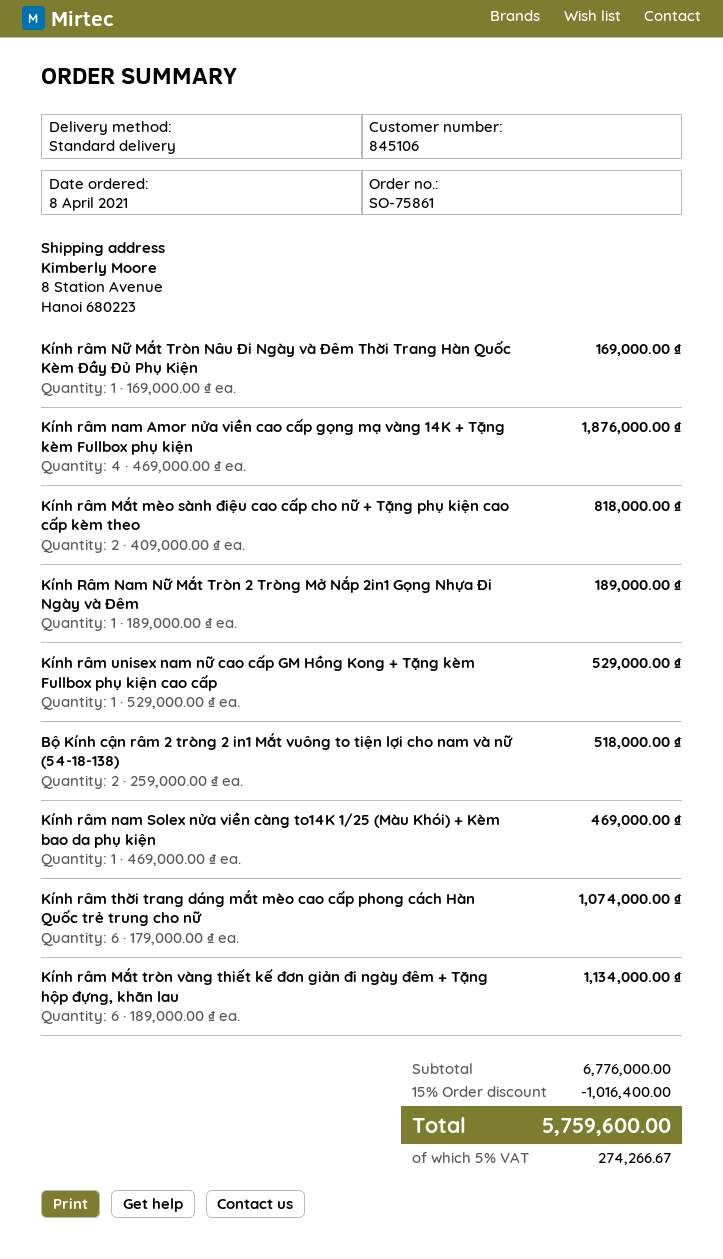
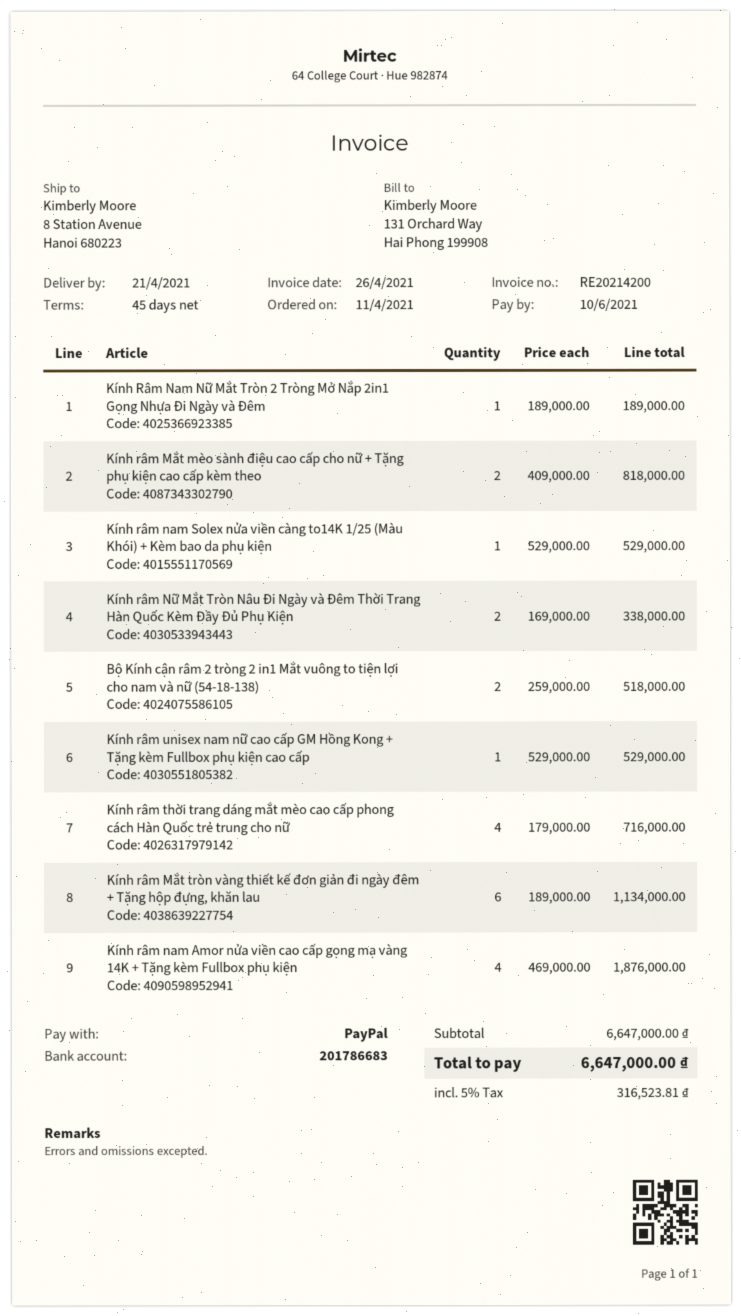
order date: 2021-04-08 -> 2021-04-11
Kính râm Nữ Mắt Tròn Nâu Đi Ngày và Đêm Thời Trang Hàn Quốc Kèm Đầy Đủ Phụ Kiện: 1 x 169000.00 = 169000.00 -> 2 x 169000.00 = 338000.00
Kính râm nam Solex nửa viền càng to14K 1/25 (Màu Khói) + Kèm bao da phụ kiện: 1 x 469000.00 = 469000.00 -> 1 x 529000.00 = 529000.00
Kính râm thời trang dáng mắt mèo cao cấp phong cách Hàn Quốc trẻ trung cho nữ: 6 x 179000.00 = 1074000.00 -> 4 x 179000.00 = 716000.00
subtotal: 6776000.00 -> 6647000.00
discount: 15% = 1016400.00 -> none
tax: 5% = 274266.67 -> 5% = 316523.81
total: 5759600.00 -> 6647000.00

